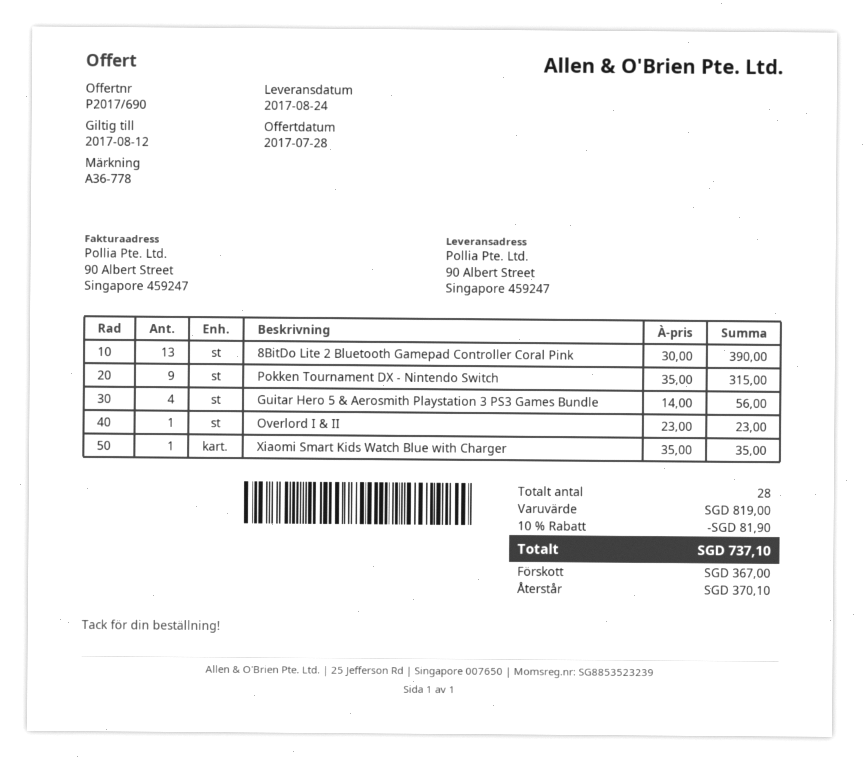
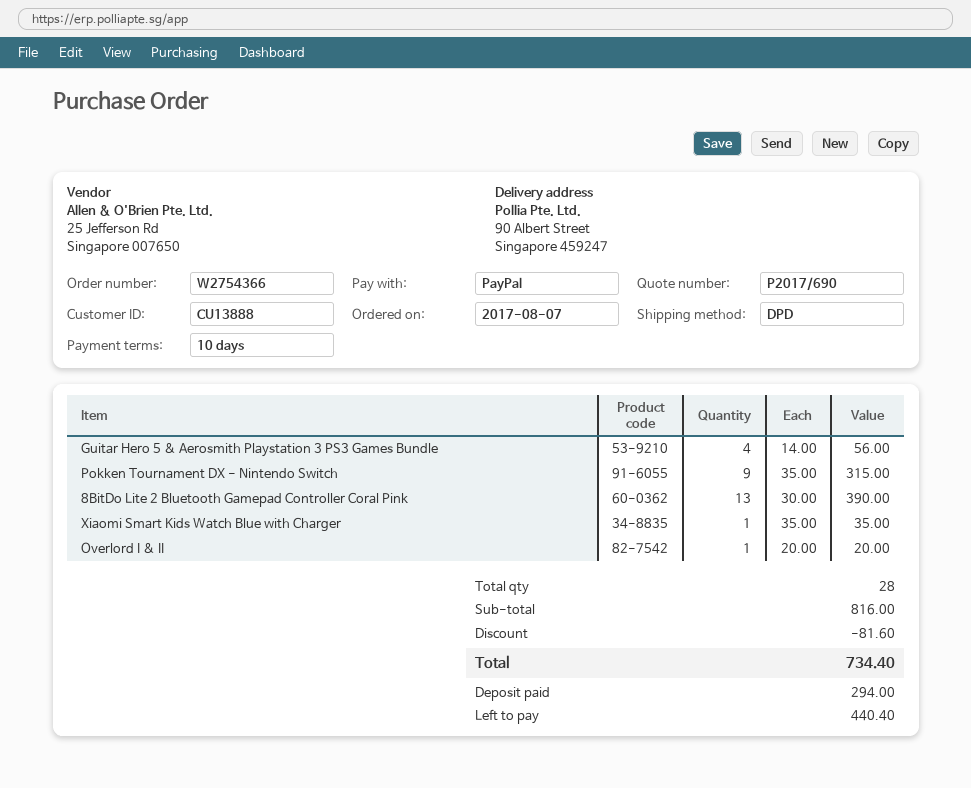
Overlord I & II: 1 x 23.00 = 23.00 -> 1 x 20.00 = 20.00
subtotal: 819.00 -> 816.00
discount: 81.90 -> 81.60
total: 737.10 -> 734.40
deposit: 367.00 -> 294.00
balance: 370.10 -> 440.40

